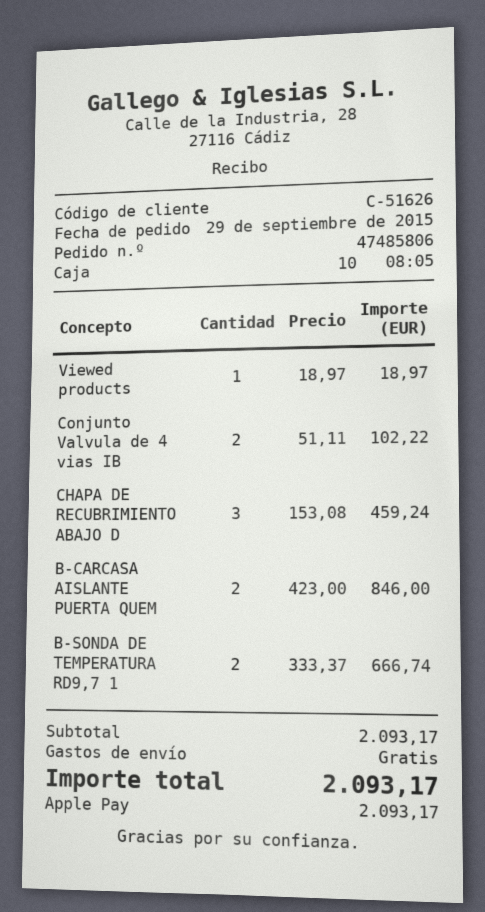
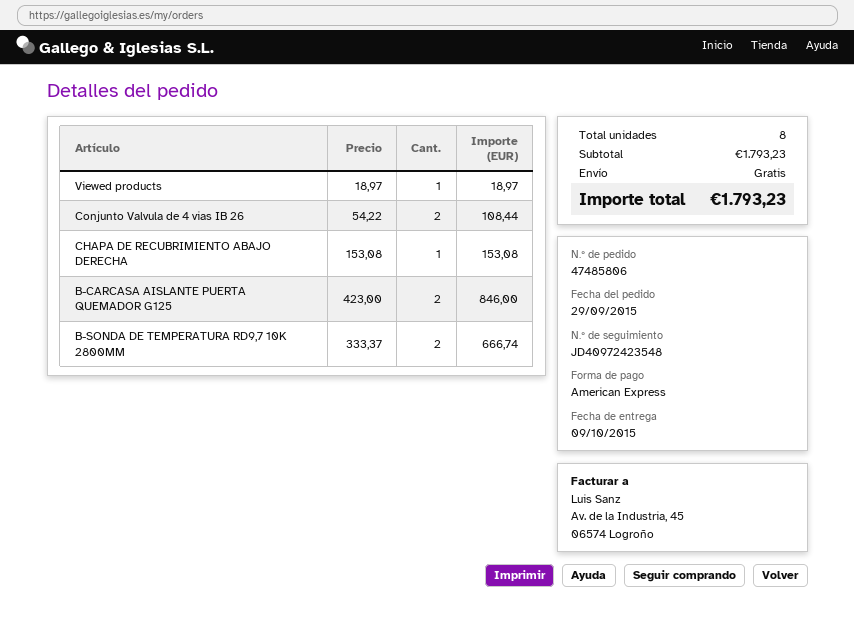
payment method: Apple Pay -> American Express
Conjunto Valvula de 4 vias IB: 2 x 51.11 = 102.22 -> 2 x 54.22 = 108.44
CHAPA DE RECUBRIMIENTO ABAJO D: 3 x 153.08 = 459.24 -> 1 x 153.08 = 153.08
subtotal: 2093.17 -> 1793.23
total: 2093.17 -> 1793.23

